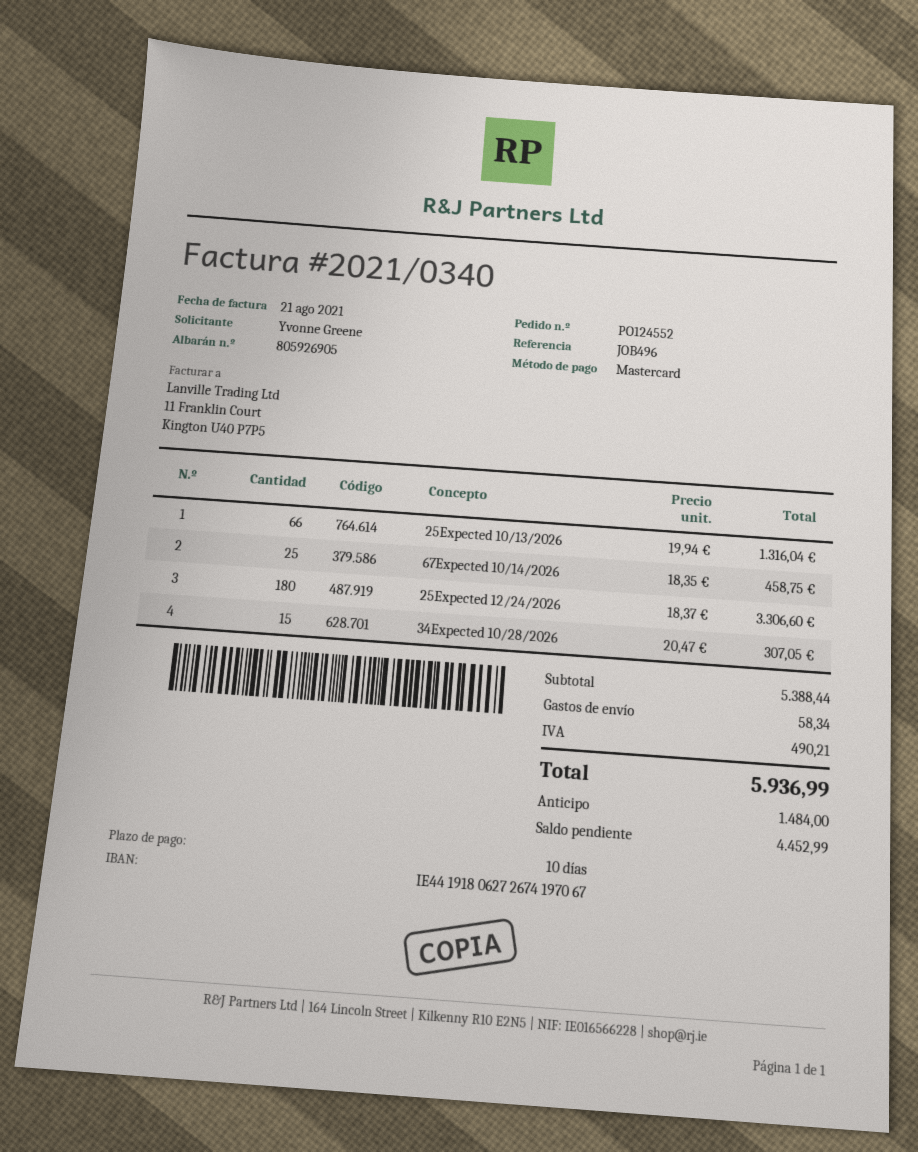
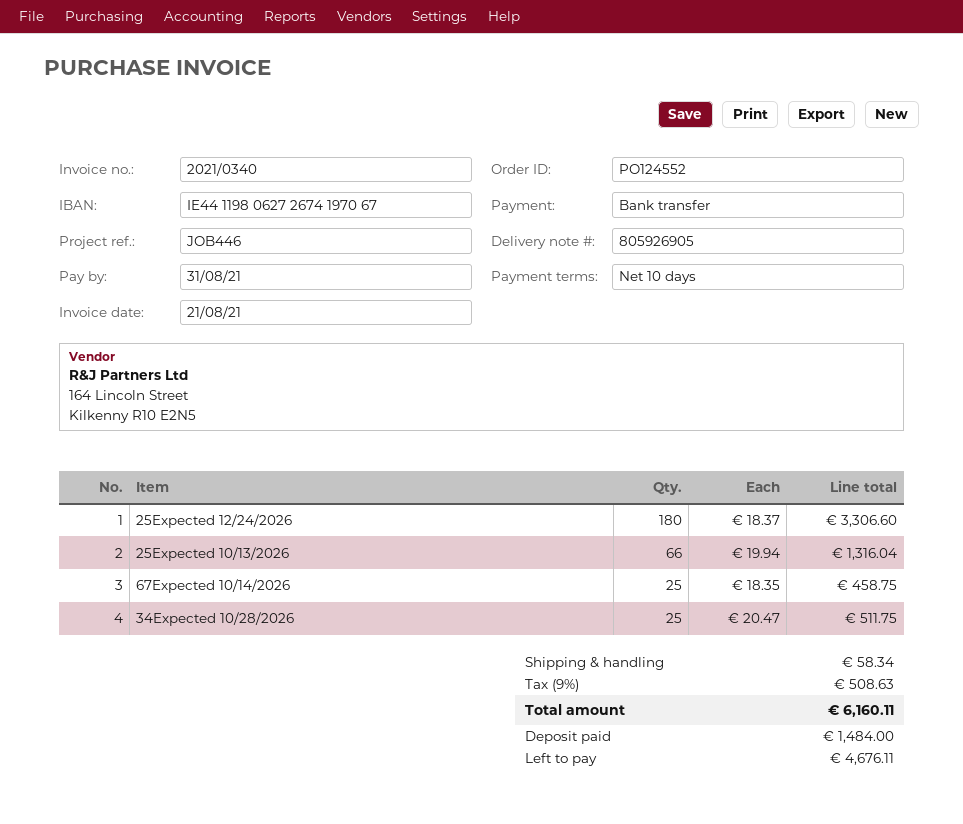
reference: JOB496 -> JOB446
payment method: Mastercard -> bank transfer
bank account: IE44191806272674197067 -> IE44119806272674197067
34Expected 10/28/2026: 15 x 20.47 = 307.05 -> 25 x 20.47 = 511.75
tax: 490.21 -> 508.63
total: 5936.99 -> 6160.11
balance: 4452.99 -> 4676.11

